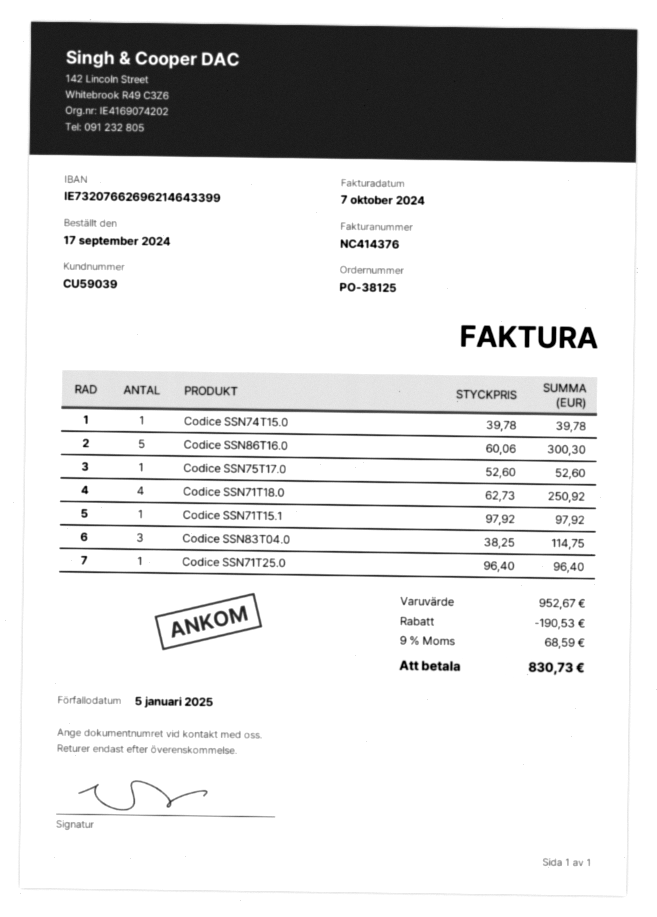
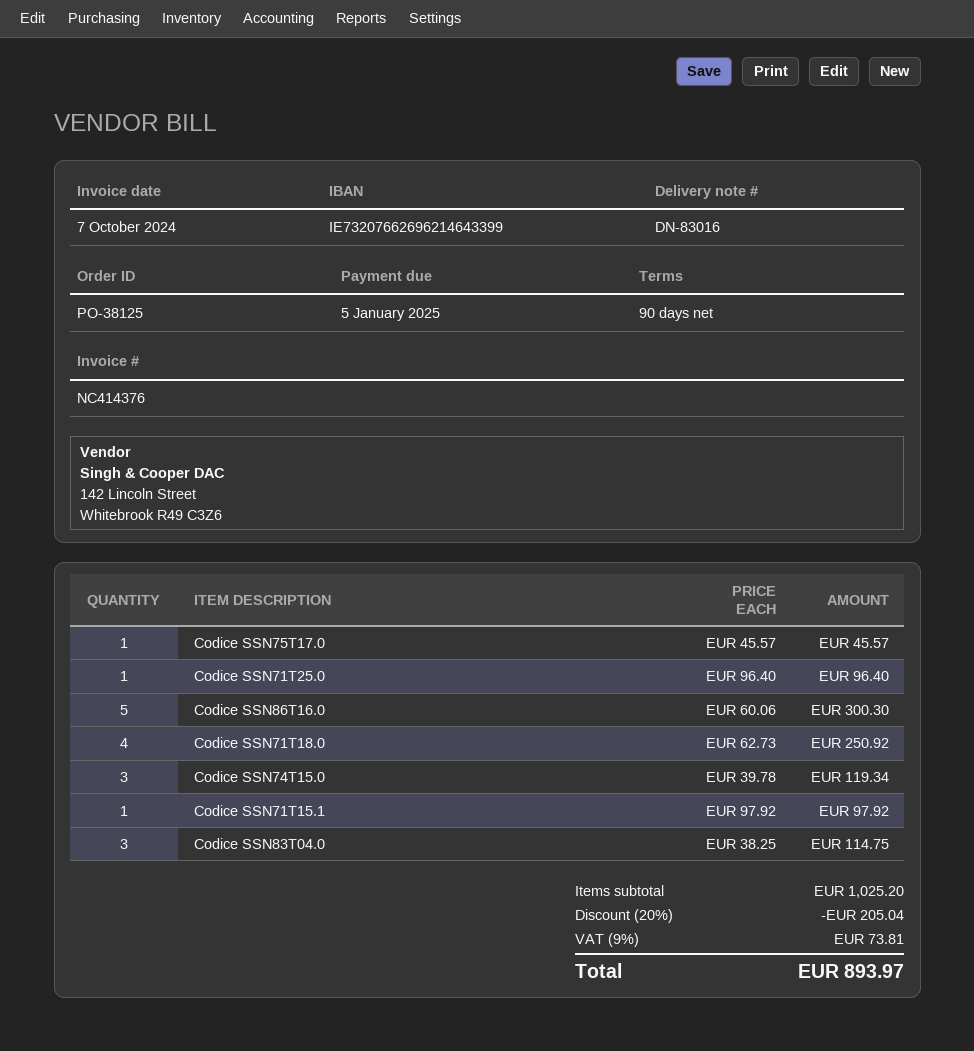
Codice SSN74T15.0: 1 x 39.78 = 39.78 -> 3 x 39.78 = 119.34
Codice SSN75T17.0: 1 x 52.60 = 52.60 -> 1 x 45.57 = 45.57
subtotal: 952.67 -> 1025.20
discount: 190.53 -> 205.04
tax: 9% = 68.59 -> 9% = 73.81
total: 830.73 -> 893.97

